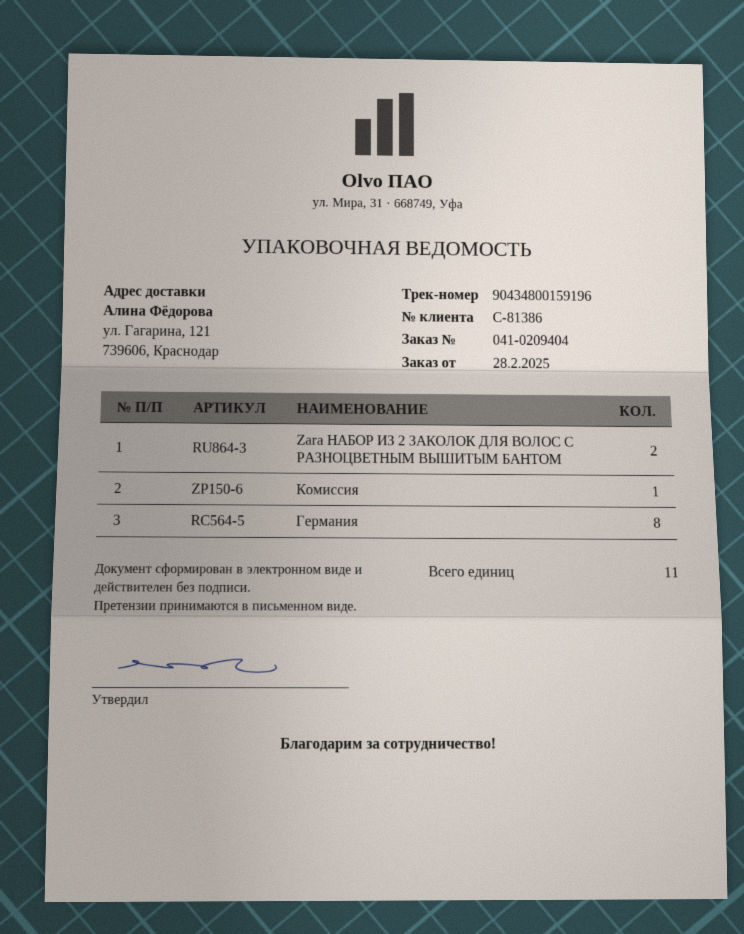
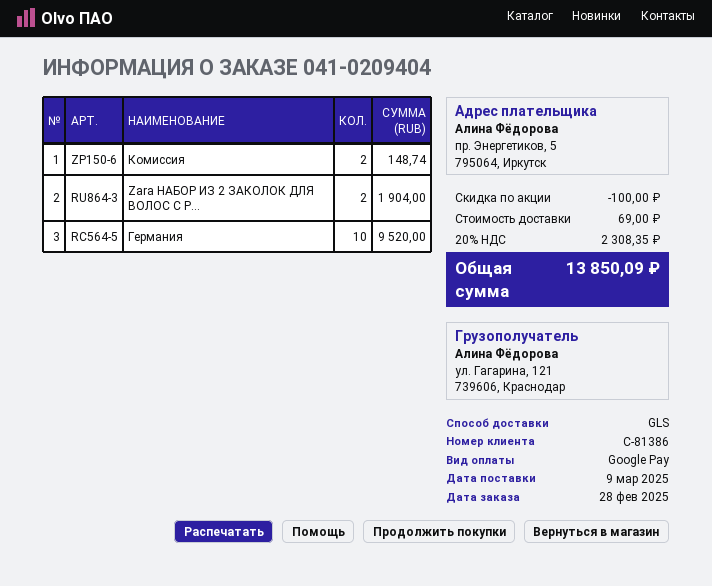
Комиссия: 1 -> 2
Германия: 8 -> 10

